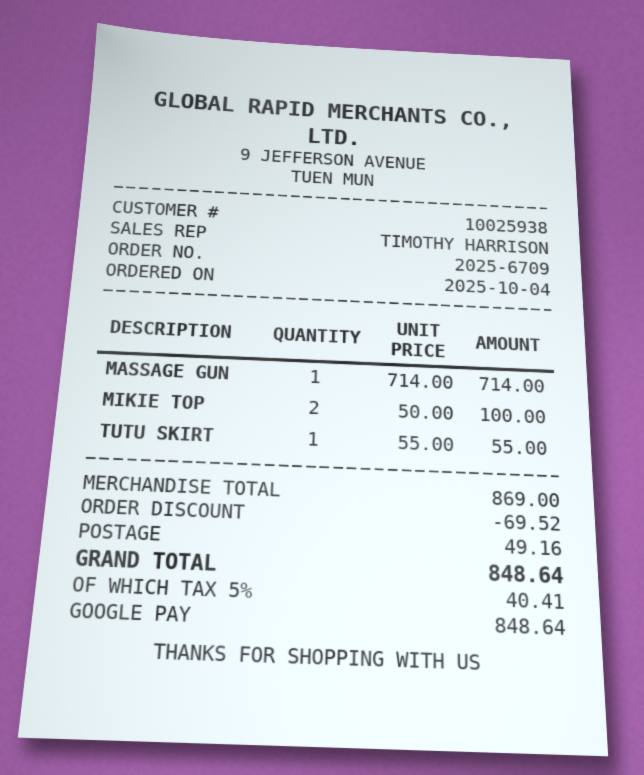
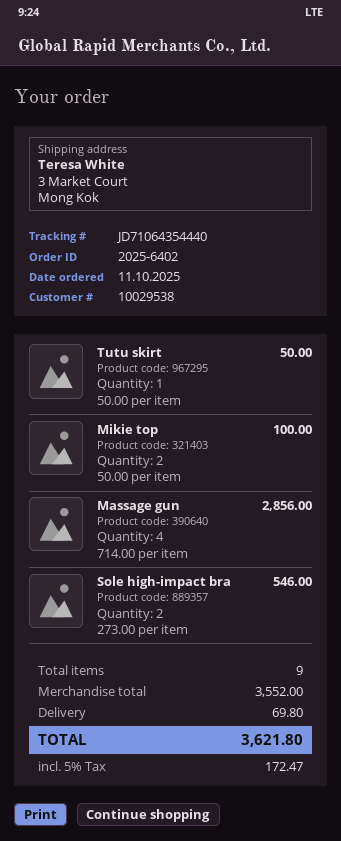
order number: 2025-6709 -> 2025-6402
order date: 2025-10-04 -> 2025-10-11
customer number: 10025938 -> 10029538
MASSAGE GUN: 1 x 714.00 = 714.00 -> 4 x 714.00 = 2856.00
TUTU SKIRT: 1 x 55.00 = 55.00 -> 1 x 50.00 = 50.00
Sole high-impact bra: none -> 2 x 273.00 = 546.00
subtotal: 869.00 -> 3552.00
discount: 69.52 -> none
shipping: 49.16 -> 69.80
tax: 5% = 40.41 -> 5% = 172.47
total: 848.64 -> 3621.80

